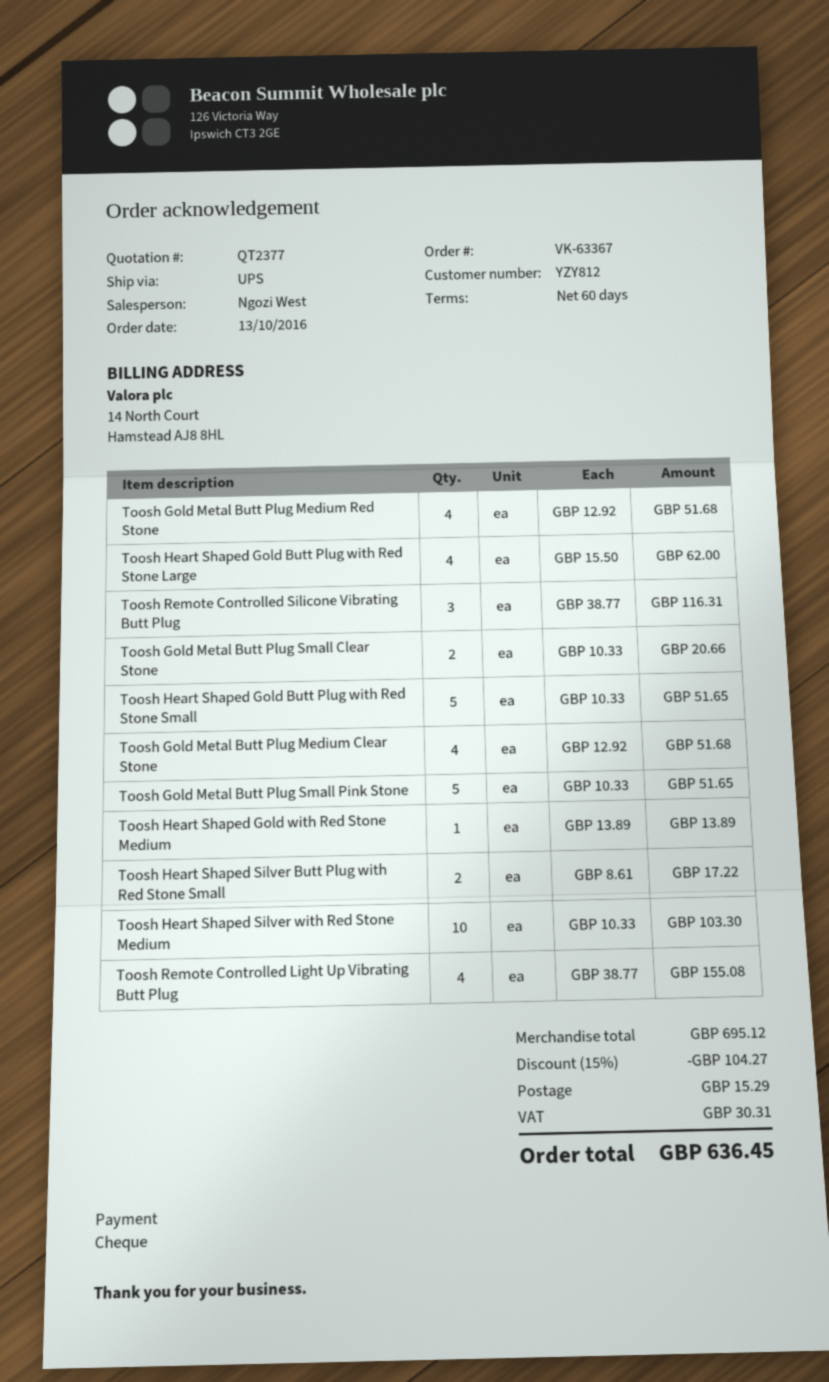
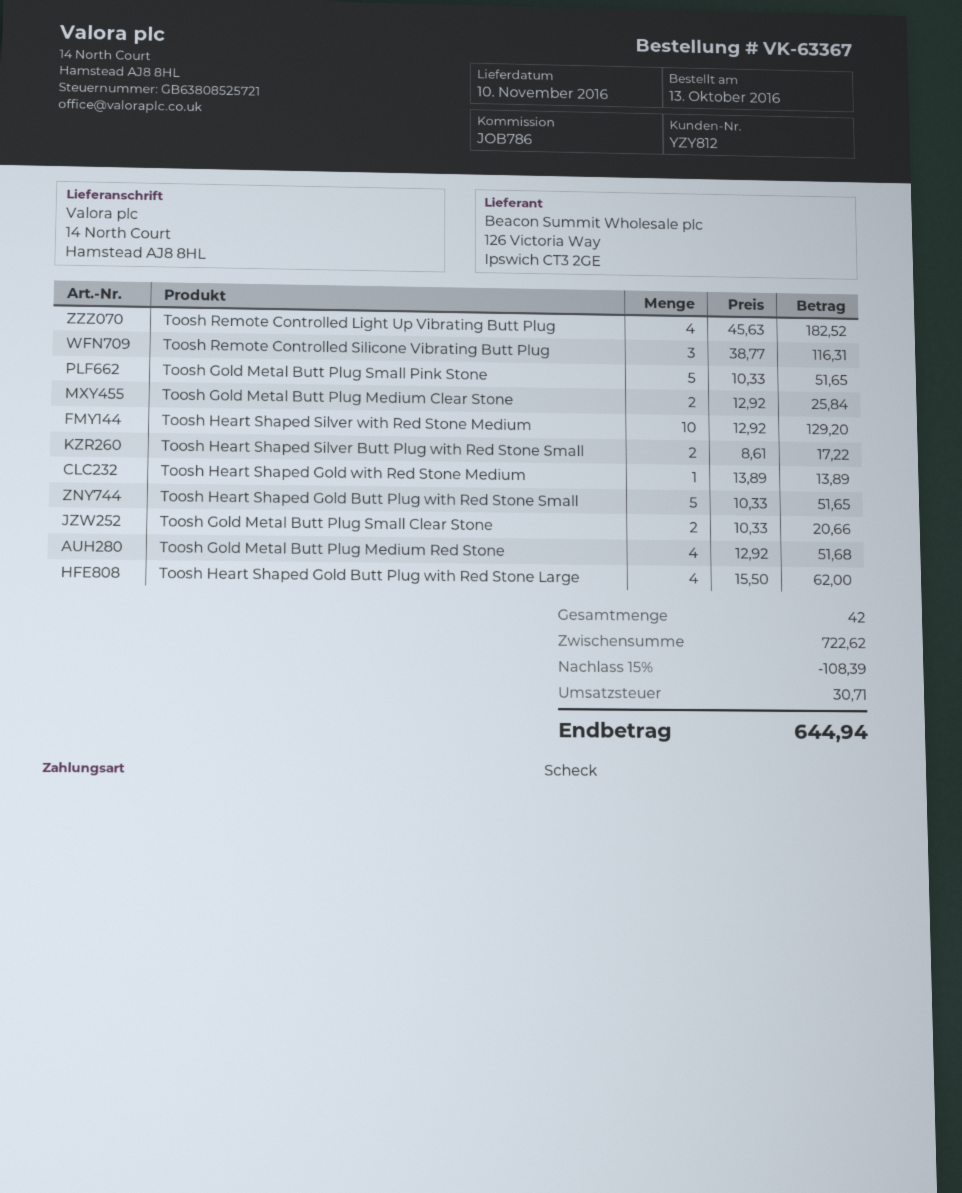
Toosh Gold Metal Butt Plug Medium Clear Stone: 4 x 12.92 = 51.68 -> 2 x 12.92 = 25.84
Toosh Heart Shaped Silver with Red Stone Medium: 10 x 10.33 = 103.30 -> 10 x 12.92 = 129.20
Toosh Remote Controlled Light Up Vibrating Butt Plug: 4 x 38.77 = 155.08 -> 4 x 45.63 = 182.52
subtotal: 695.12 -> 722.62
discount: 15% = 104.27 -> 15% = 108.39
shipping: 15.29 -> none
tax: 30.31 -> 30.71
total: 636.45 -> 644.94

